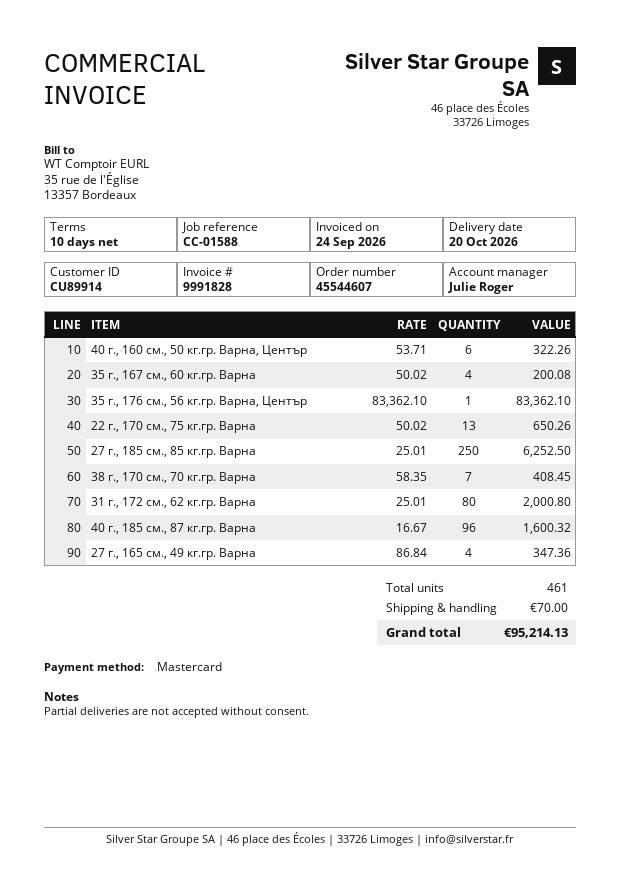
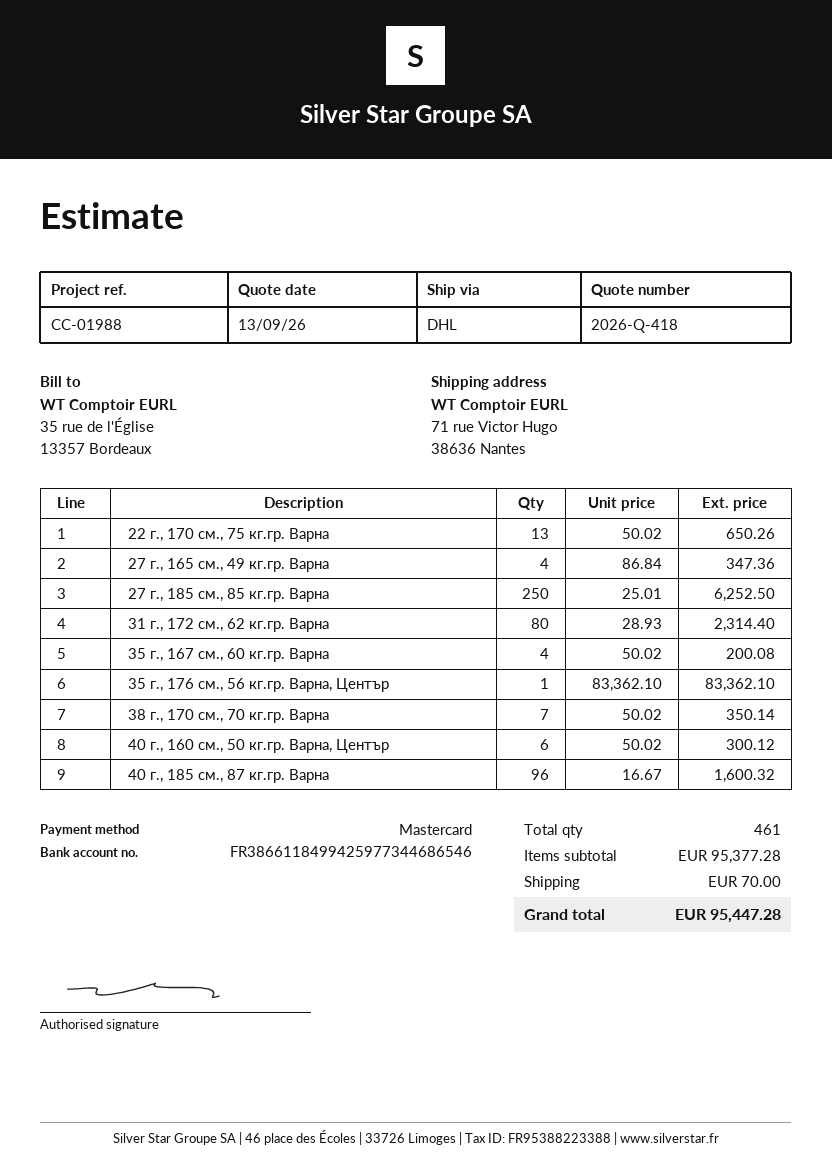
reference: CC-01588 -> CC-01988
40 г., 160 см., 50 кг.гр. Варна, Център: 6 x 53.71 = 322.26 -> 6 x 50.02 = 300.12
38 г., 170 см., 70 кг.гр. Варна: 7 x 58.35 = 408.45 -> 7 x 50.02 = 350.14
31 г., 172 см., 62 кг.гр. Варна: 80 x 25.01 = 2000.80 -> 80 x 28.93 = 2314.40
total: 95214.13 -> 95447.28

